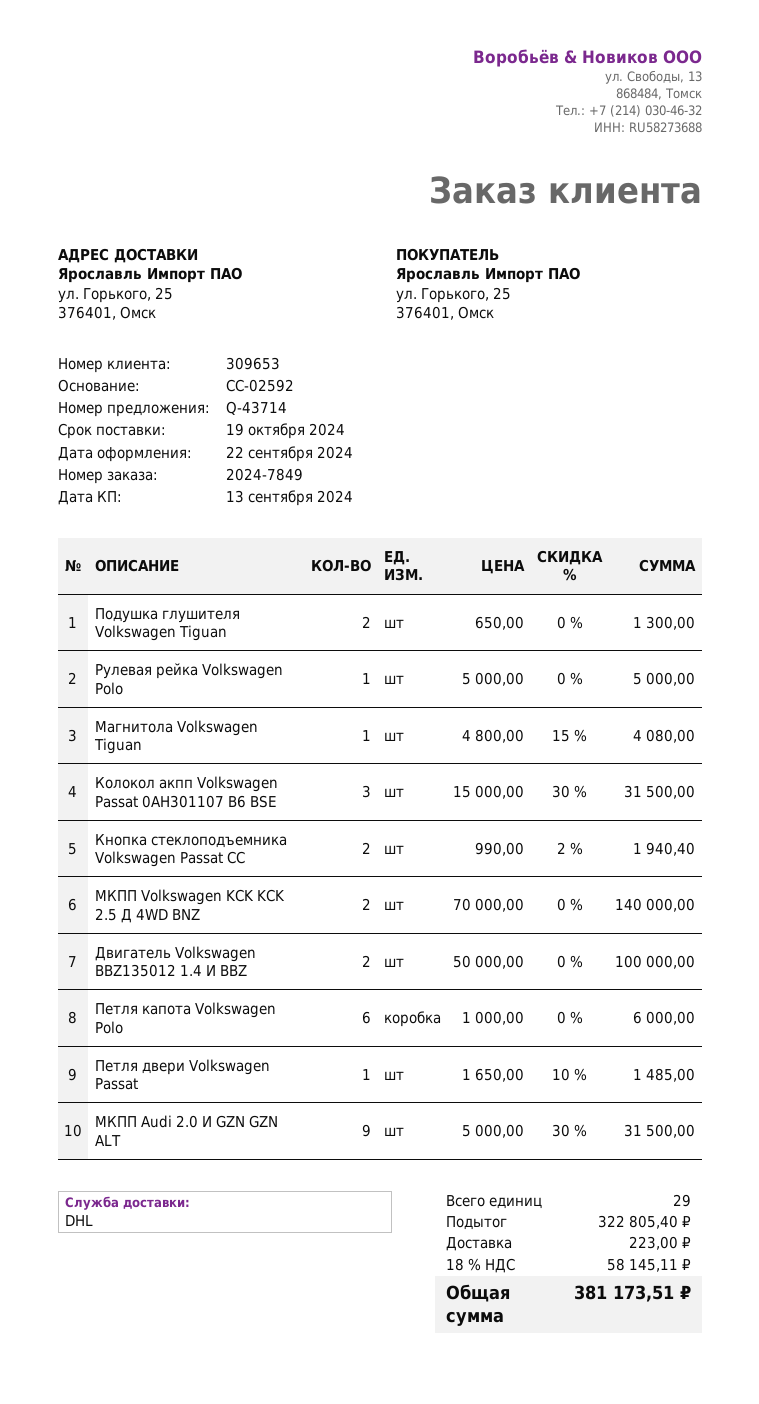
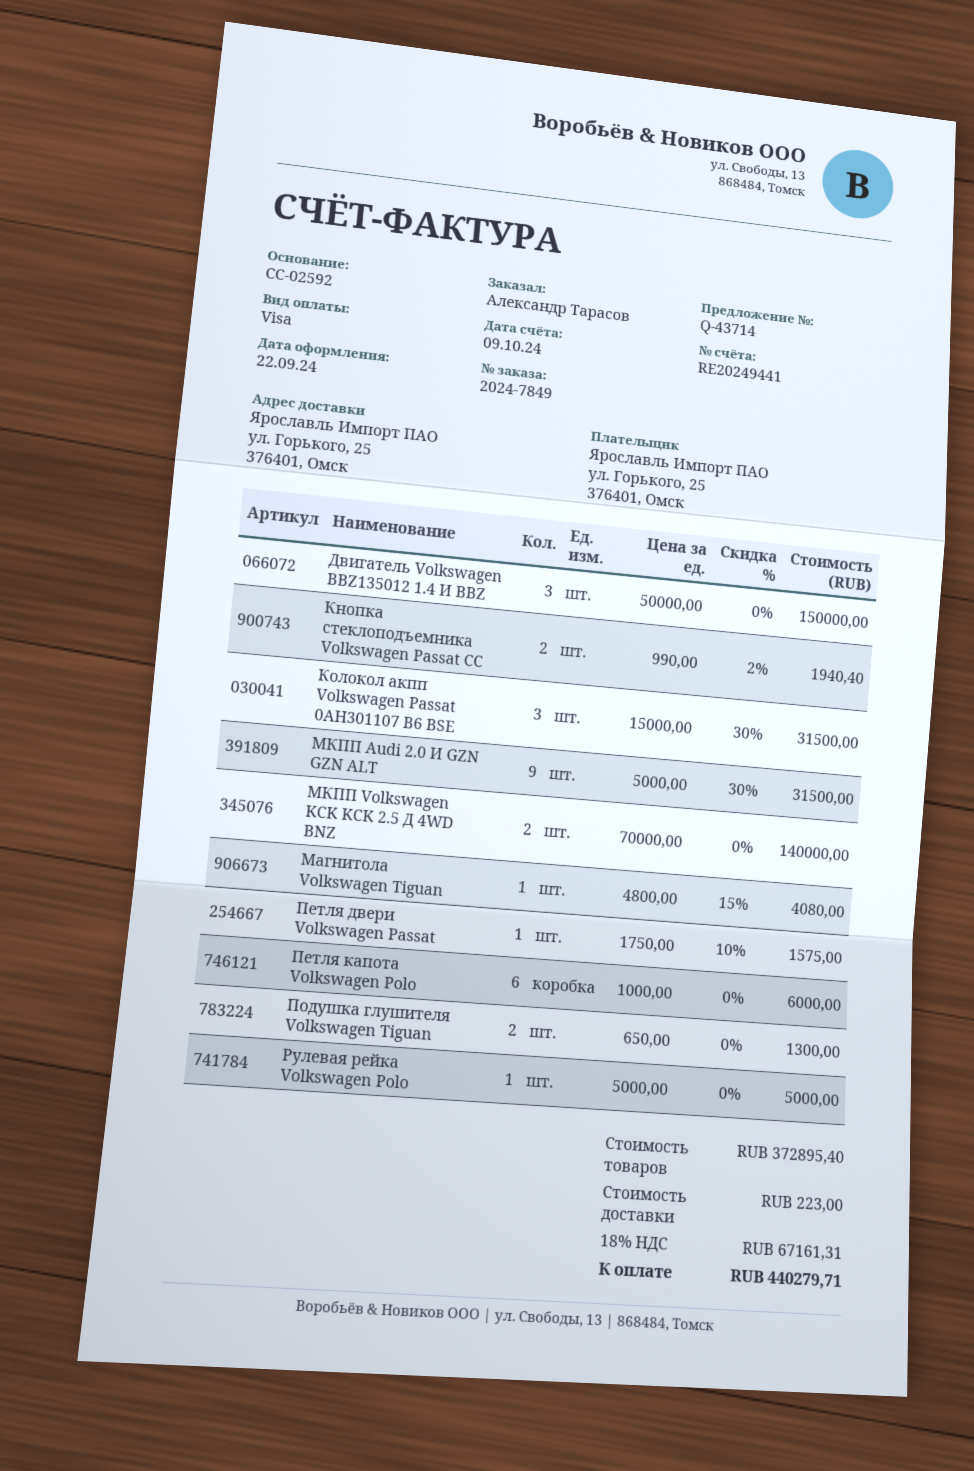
Двигатель Volkswagen BBZ135012 1.4 И BBZ: 2 x 50000.00 = 100000.00 -> 3 x 50000.00 = 150000.00
Петля двери Volkswagen Passat: 1 x 1650.00 - 10% = 1485.00 -> 1 x 1750.00 - 10% = 1575.00
subtotal: 322805.40 -> 372895.40
tax: 18% = 58145.11 -> 18% = 67161.31
total: 381173.51 -> 440279.71

